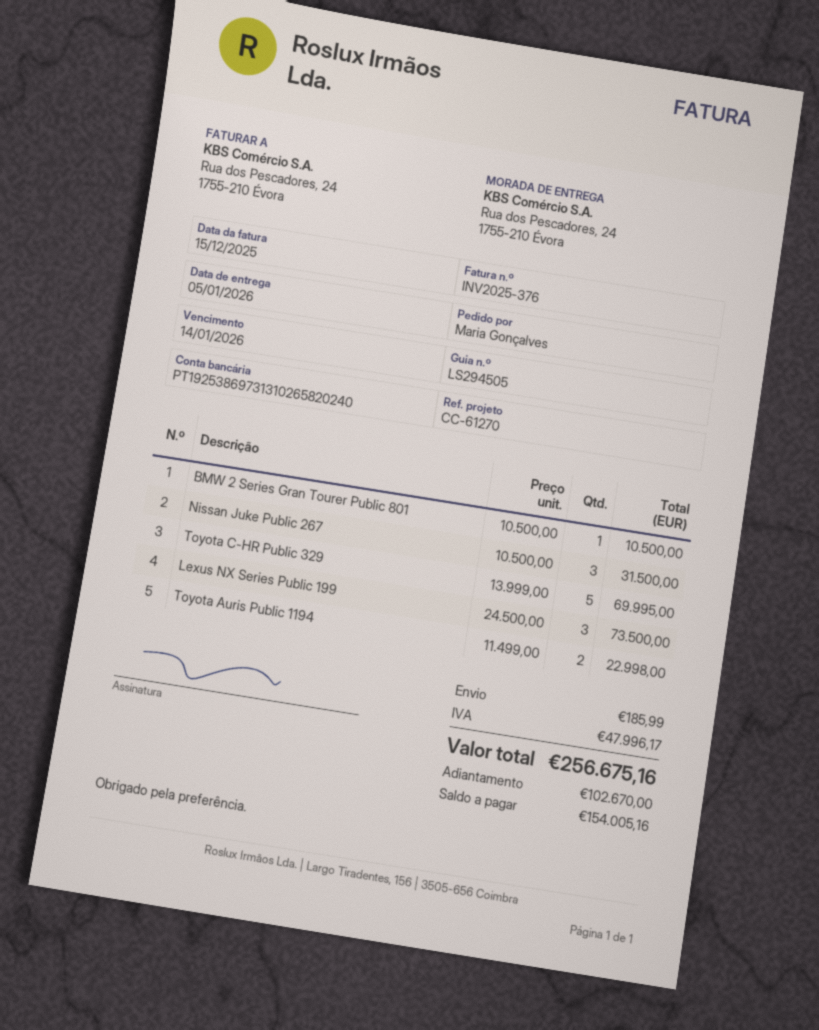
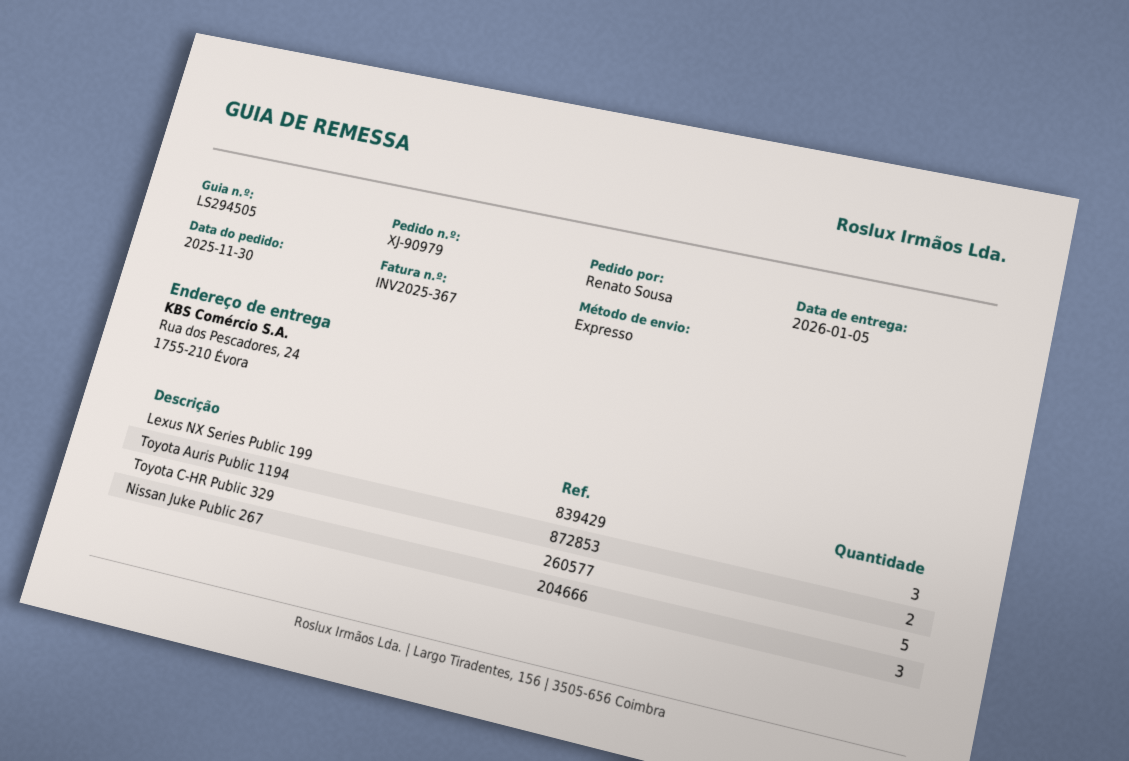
invoice number: INV2025-376 -> INV2025-367
ordered by: Maria Gonçalves -> Renato Sousa
BMW 2 Series Gran Tourer Public 801: 1 -> none

